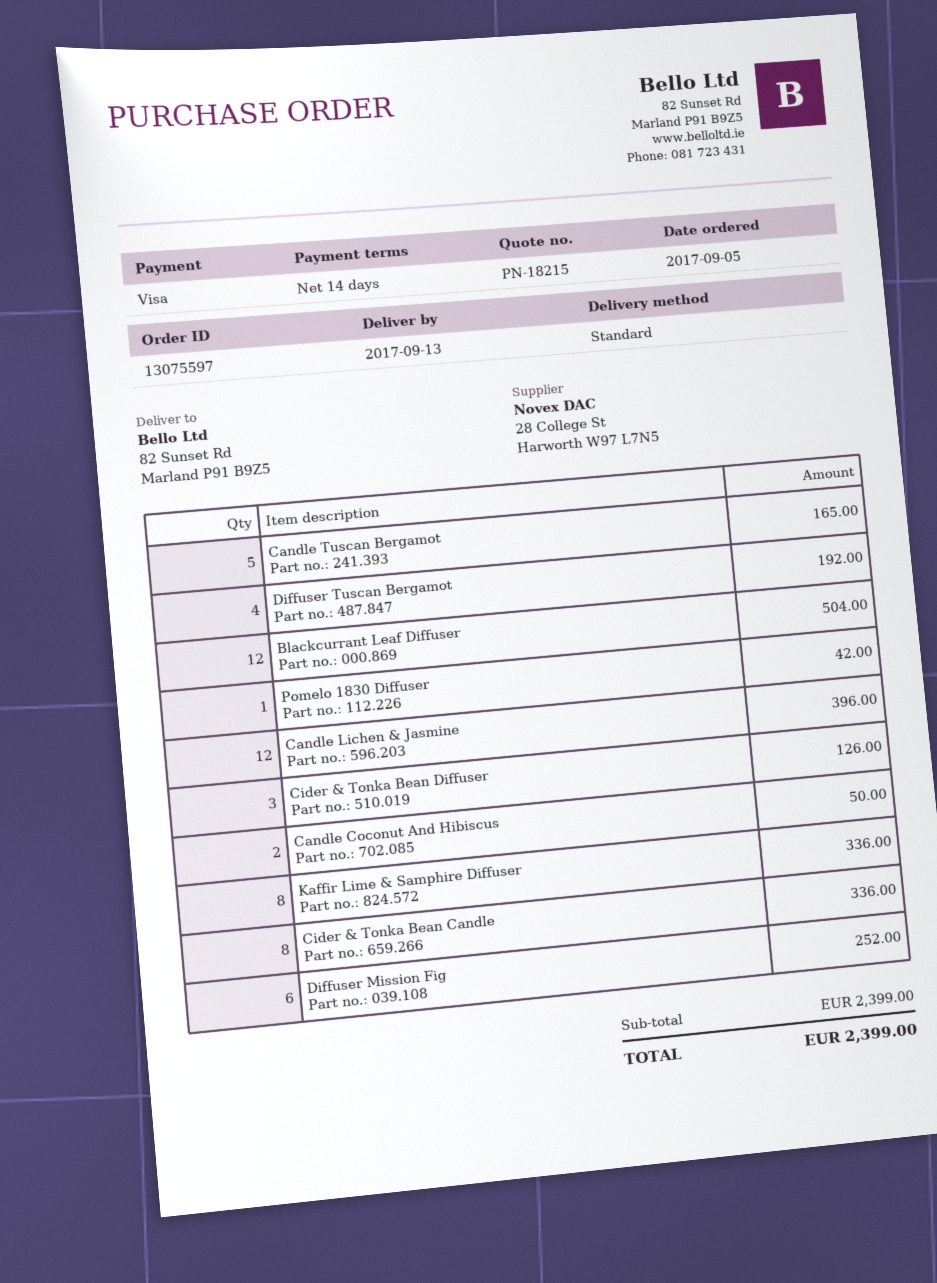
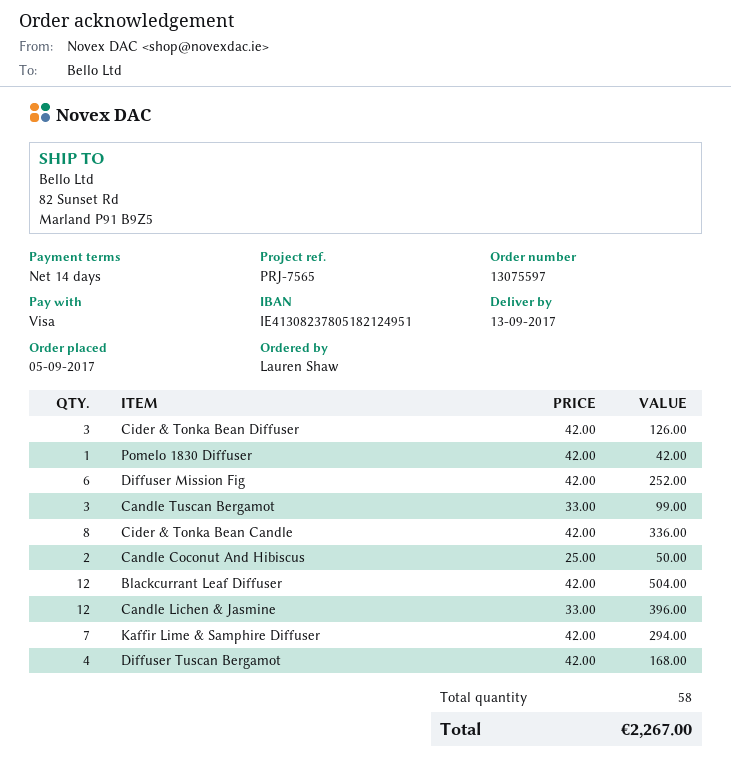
Candle Tuscan Bergamot: 5 for 165.00 -> 3 for 99.00
Diffuser Tuscan Bergamot: 4 for 192.00 -> 4 for 168.00
Kaffir Lime & Samphire Diffuser: 8 for 336.00 -> 7 for 294.00
total: 2399.00 -> 2267.00

